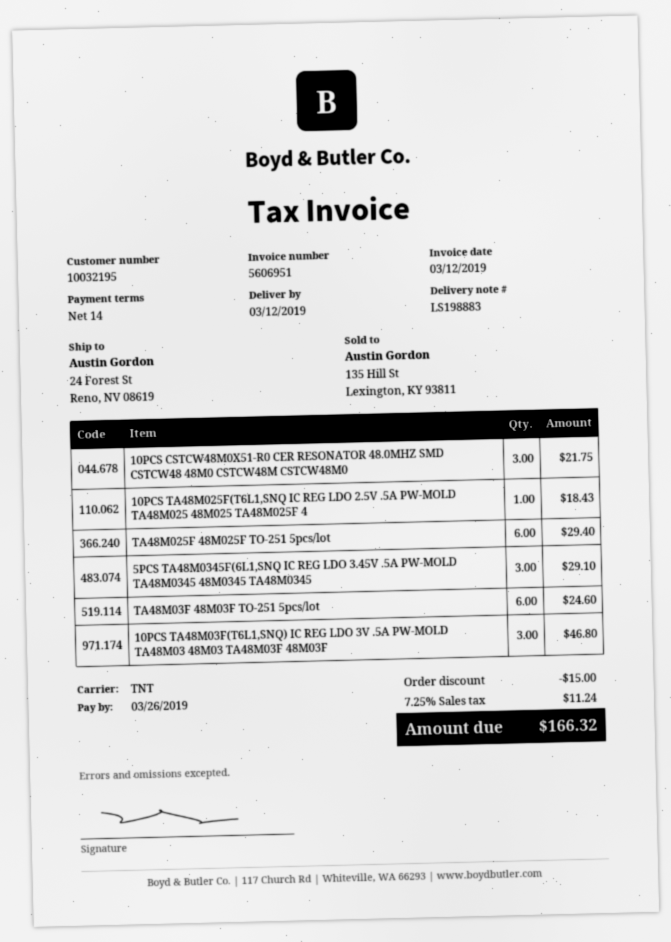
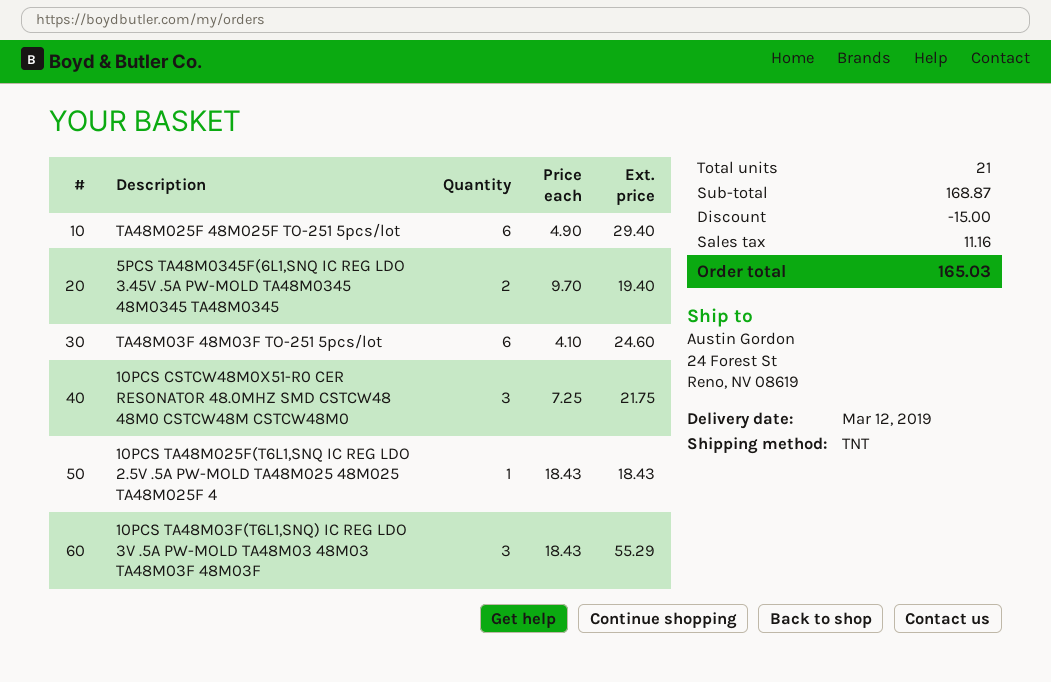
5PCS TA48M0345F(6L1,SNQ IC REG LDO 3.45V .5A PW-MOLD TA48M0345 48M0345 TA48M0345: 3 for 29.10 -> 2 for 19.40
10PCS TA48M03F(T6L1,SNQ) IC REG LDO 3V .5A PW-MOLD TA48M03 48M03 TA48M03F 48M03F: 3 for 46.80 -> 3 for 55.29
tax: 11.24 -> 11.16
total: 166.32 -> 165.03

